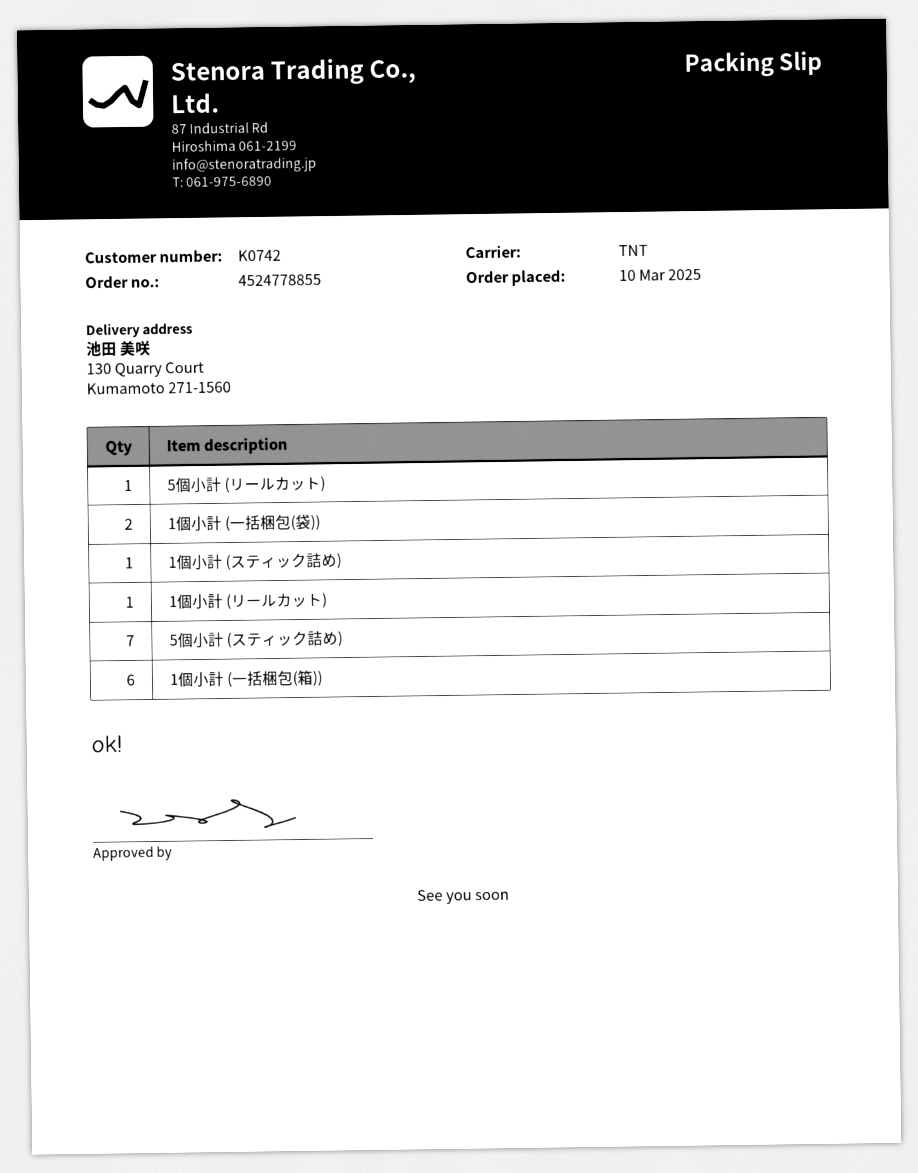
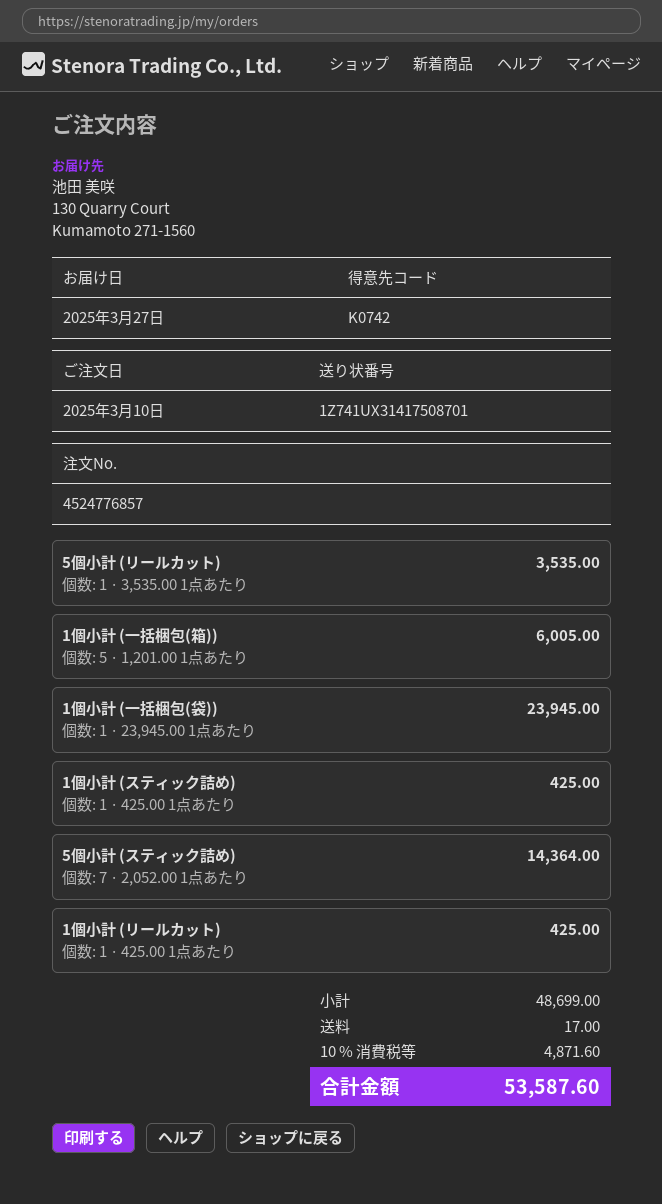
order number: 4524778855 -> 4524776857
1個小計 (一括梱包(袋)): 2 -> 1
1個小計 (一括梱包(箱)): 6 -> 5

